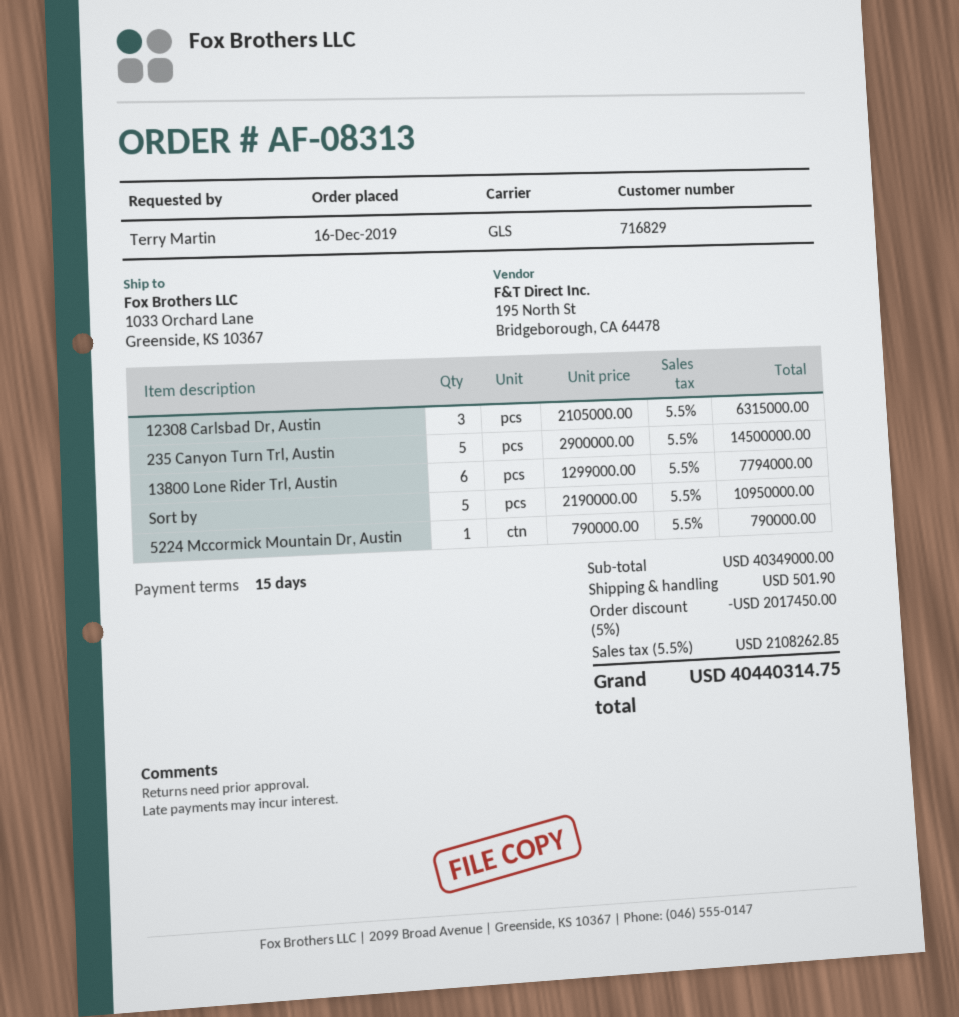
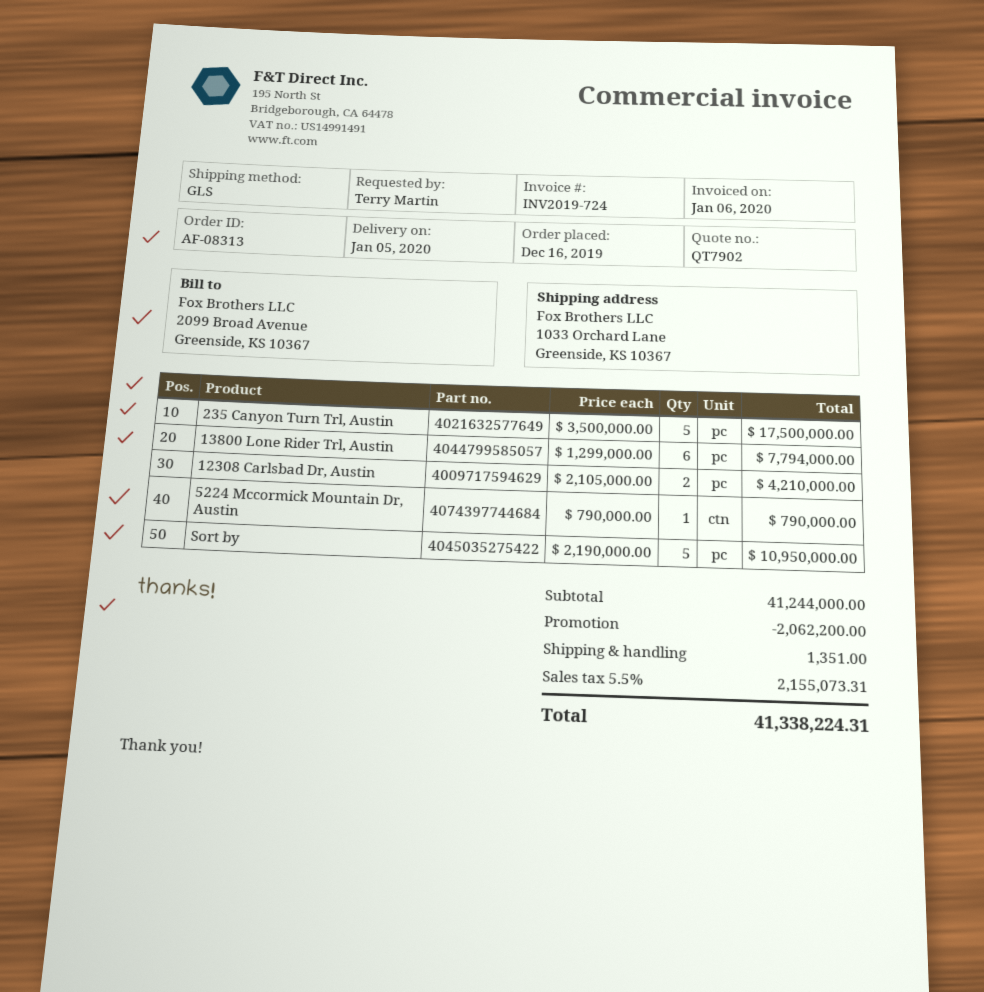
12308 Carlsbad Dr, Austin: 3 x 2105000.00 = 6315000.00 -> 2 x 2105000.00 = 4210000.00
235 Canyon Turn Trl, Austin: 5 x 2900000.00 = 14500000.00 -> 5 x 3500000.00 = 17500000.00
subtotal: 40349000.00 -> 41244000.00
discount: 2017450.00 -> 2062200.00
shipping: 501.90 -> 1351.00
tax: 5.5% = 2108262.85 -> 5.5% = 2155073.31
total: 40440314.75 -> 41338224.31

